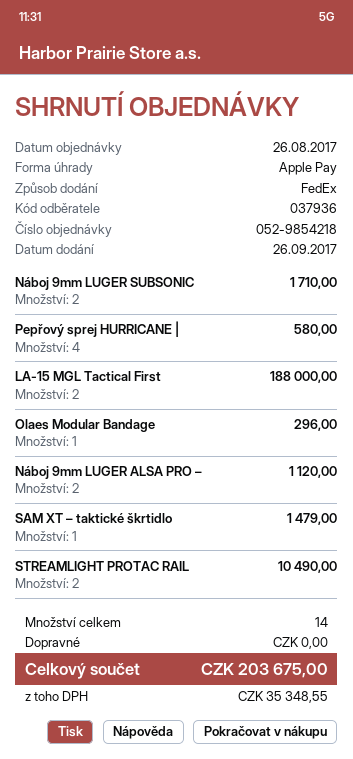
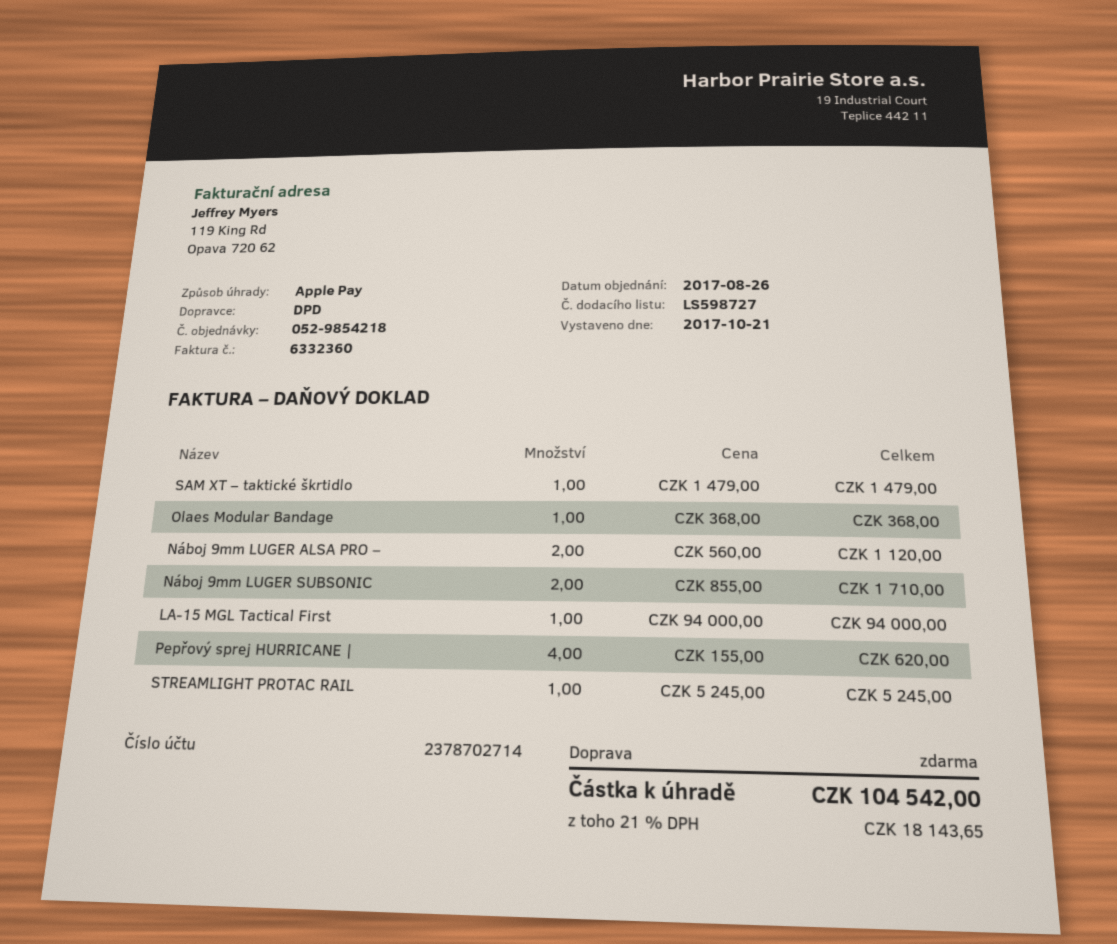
shipping method: FedEx -> DPD
Pepřový sprej HURRICANE |: 4 for 580.00 -> 4 for 620.00
LA-15 MGL Tactical First: 2 for 188000.00 -> 1 for 94000.00
Olaes Modular Bandage: 1 for 296.00 -> 1 for 368.00
STREAMLIGHT PROTAC RAIL: 2 for 10490.00 -> 1 for 5245.00
tax: 35348.55 -> 18143.65
total: 203675.00 -> 104542.00

